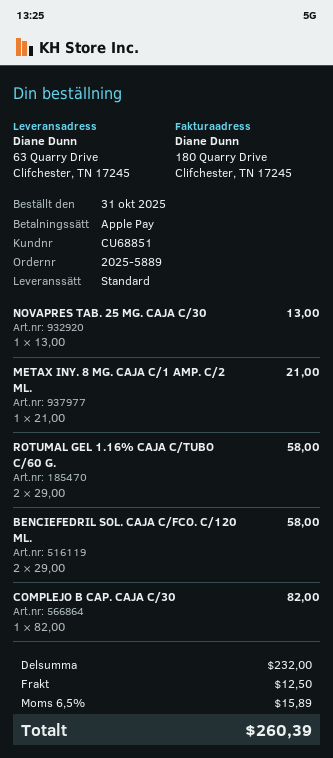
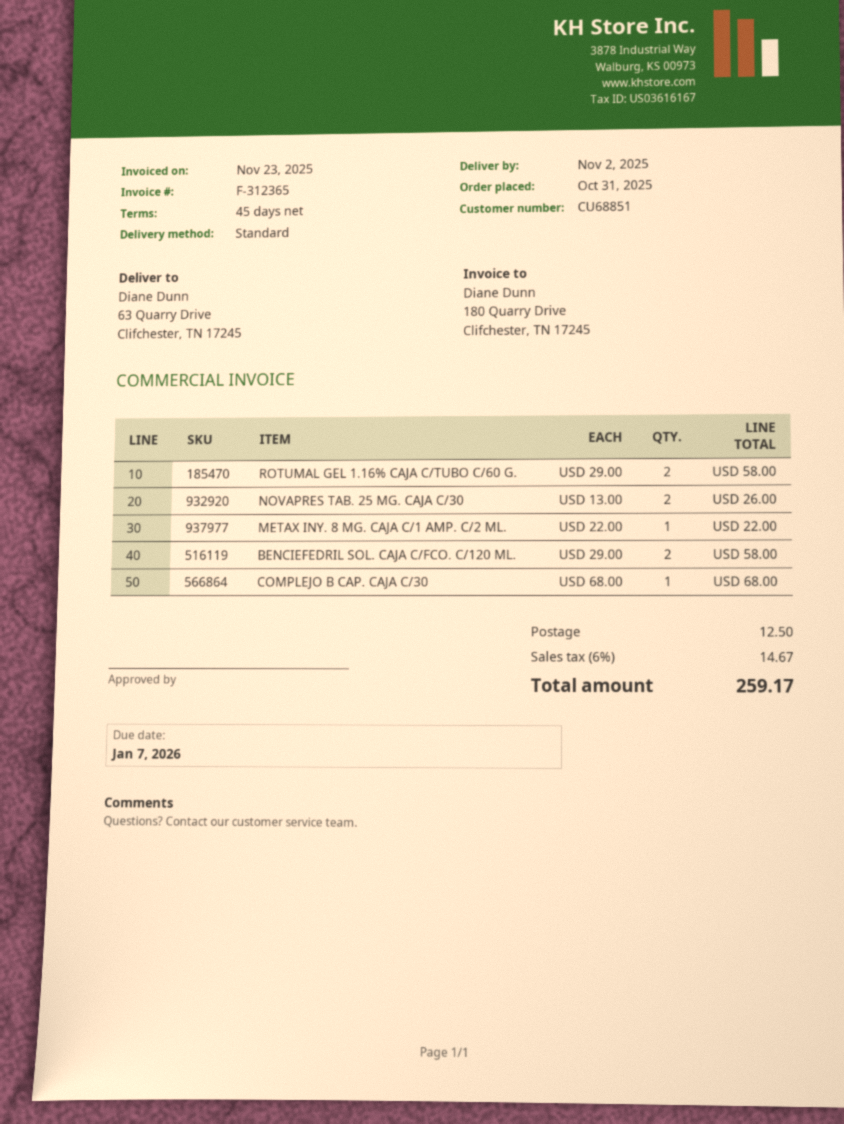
NOVAPRES TAB. 25 MG. CAJA C/30: 1 x 13.00 = 13.00 -> 2 x 13.00 = 26.00
METAX INY. 8 MG. CAJA C/1 AMP. C/2 ML.: 1 x 21.00 = 21.00 -> 1 x 22.00 = 22.00
COMPLEJO B CAP. CAJA C/30: 1 x 82.00 = 82.00 -> 1 x 68.00 = 68.00
tax: 6.5% = 15.89 -> 6% = 14.67
total: 260.39 -> 259.17

